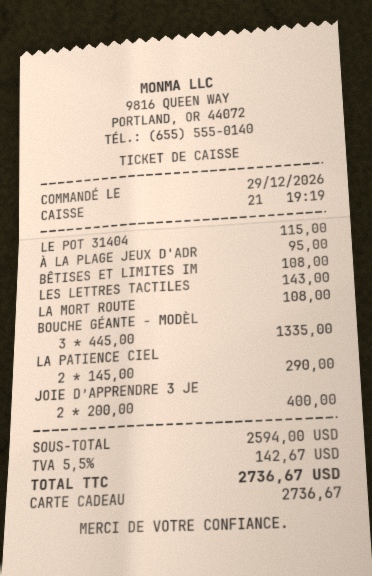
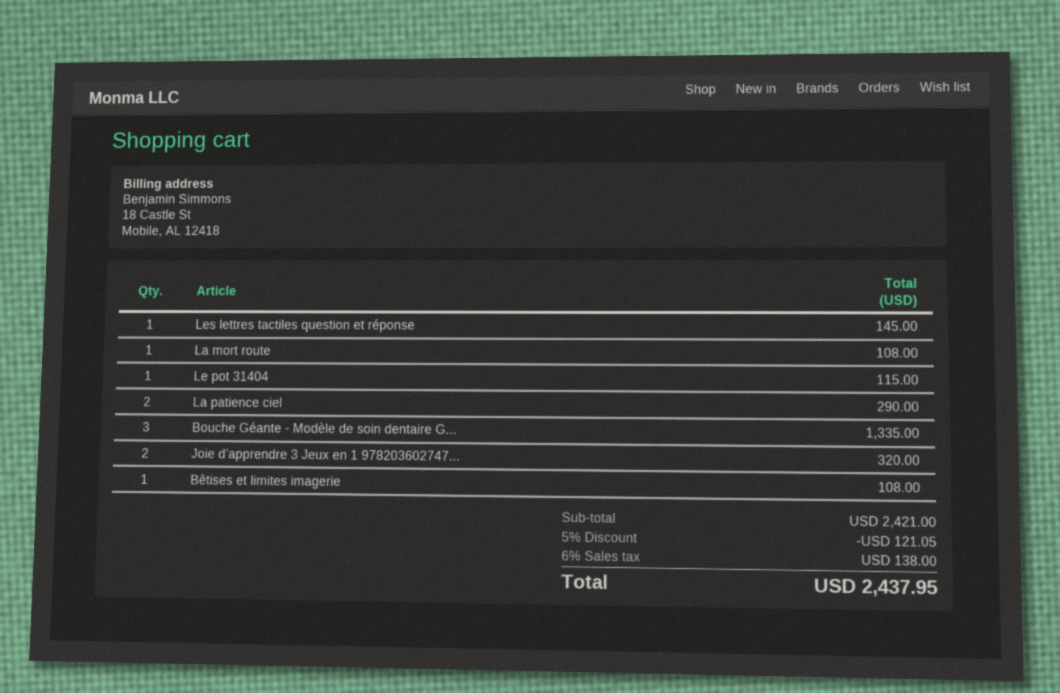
À LA PLAGE JEUX D'ADR: 1 for 95.00 -> none
LES LETTRES TACTILES: 1 for 143.00 -> 1 for 145.00
JOIE D’APPRENDRE 3 JE: 2 for 400.00 -> 2 for 320.00
subtotal: 2594.00 -> 2421.00
discount: none -> 5% = 121.05
tax: 5.5% = 142.67 -> 6% = 138.00
total: 2736.67 -> 2437.95

